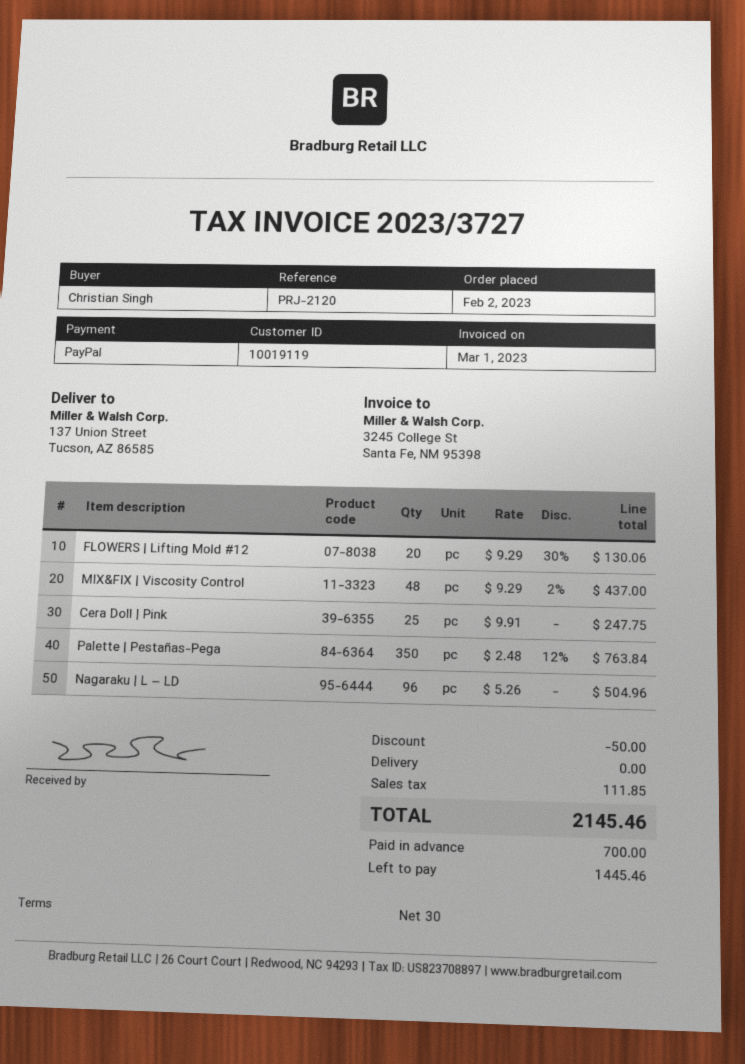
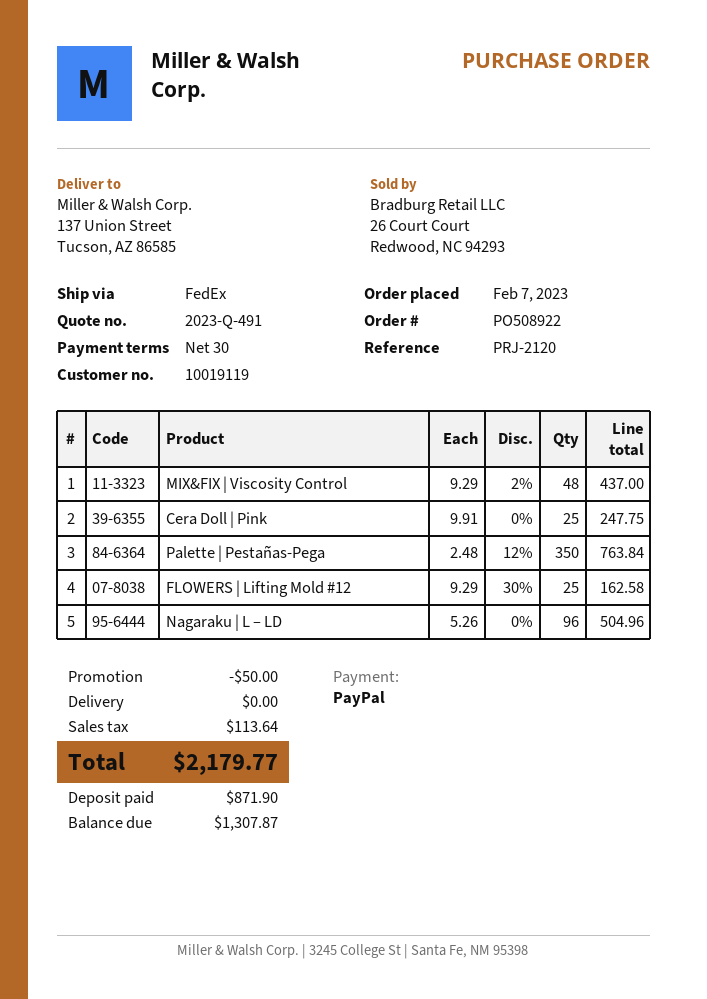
order date: 2023-02-02 -> 2023-02-07
FLOWERS | Lifting Mold #12: 20 x 9.29 - 30% = 130.06 -> 25 x 9.29 - 30% = 162.58
tax: 111.85 -> 113.64
total: 2145.46 -> 2179.77
deposit: 700.00 -> 871.90
balance: 1445.46 -> 1307.87

